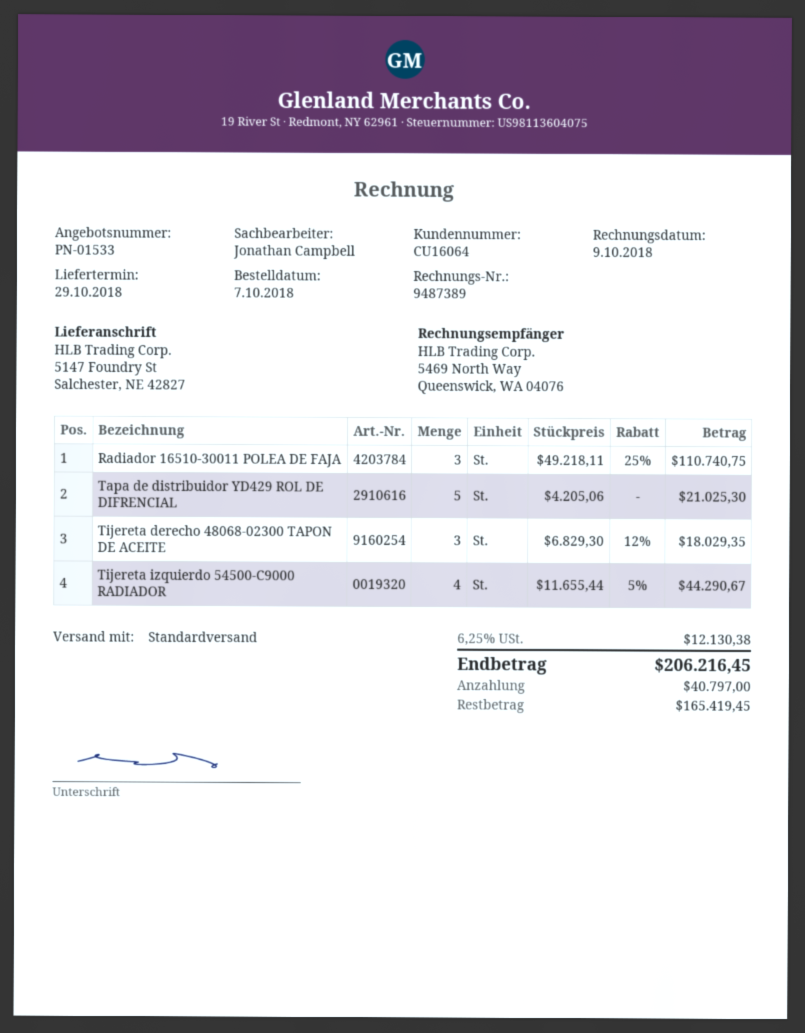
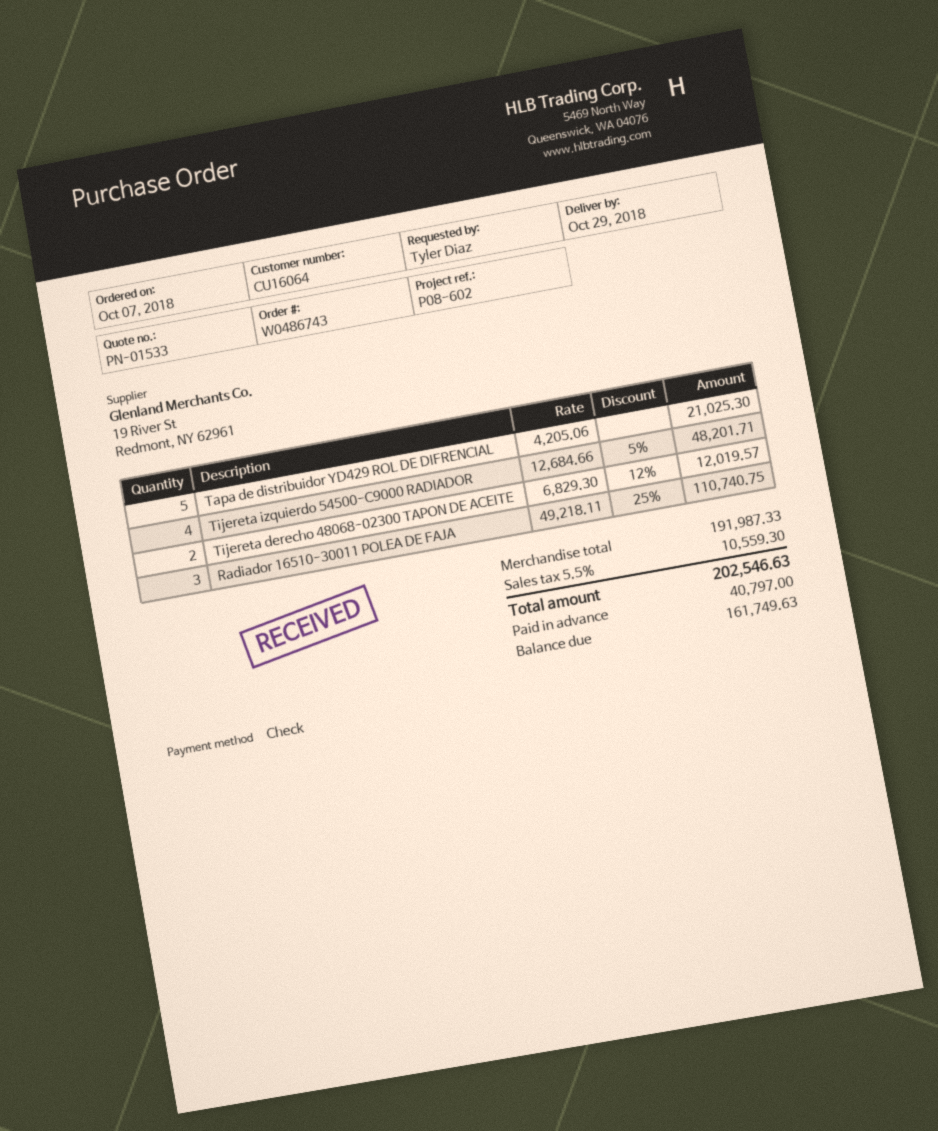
Tijereta derecho 48068-02300 TAPON DE ACEITE: 3 x 6829.30 - 12% = 18029.35 -> 2 x 6829.30 - 12% = 12019.57
Tijereta izquierdo 54500-C9000 RADIADOR: 4 x 11655.44 - 5% = 44290.67 -> 4 x 12684.66 - 5% = 48201.71
tax: 6.25% = 12130.38 -> 5.5% = 10559.30
total: 206216.45 -> 202546.63
balance: 165419.45 -> 161749.63

